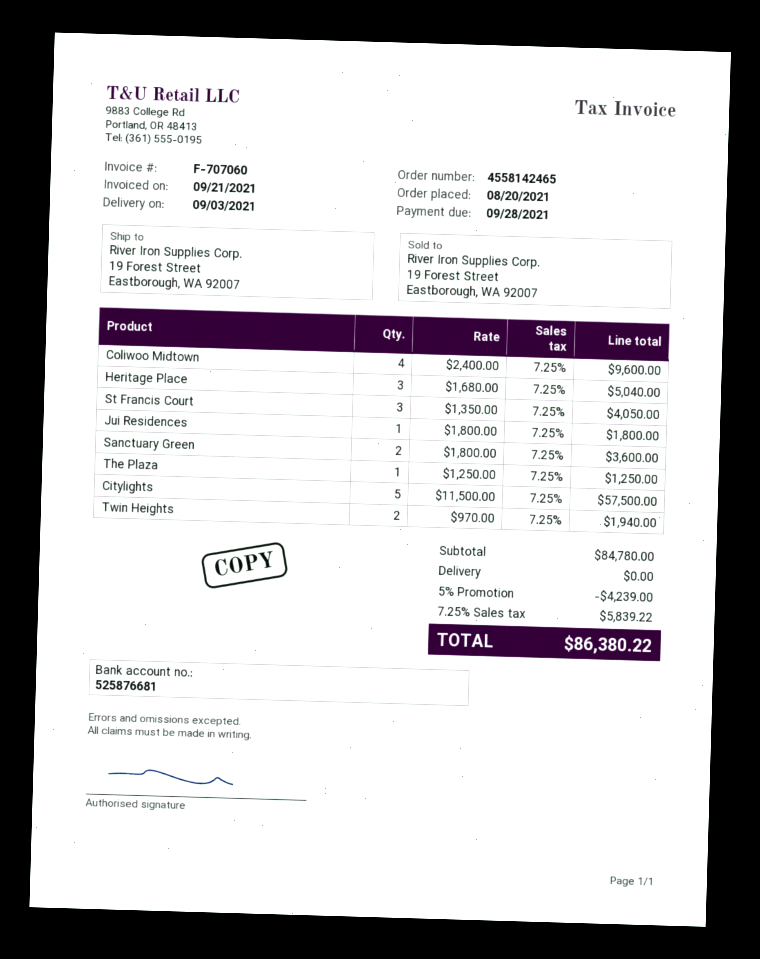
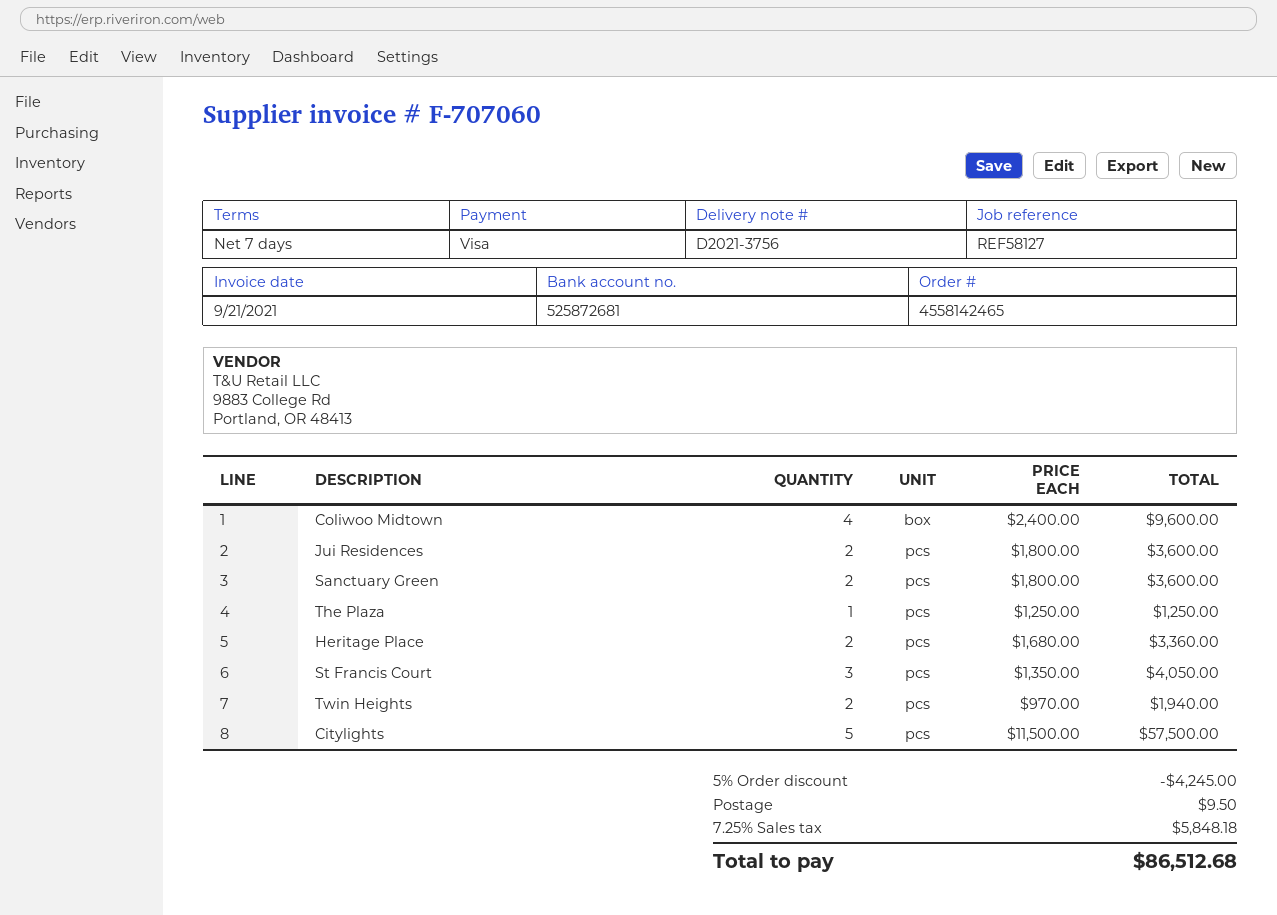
bank account: 525876681 -> 525872681
Heritage Place: 3 x 1680.00 = 5040.00 -> 2 x 1680.00 = 3360.00
Jui Residences: 1 x 1800.00 = 1800.00 -> 2 x 1800.00 = 3600.00
discount: 5% = 4239.00 -> 5% = 4245.00
shipping: 0.00 -> 9.50
tax: 7.25% = 5839.22 -> 7.25% = 5848.18
total: 86380.22 -> 86512.68

